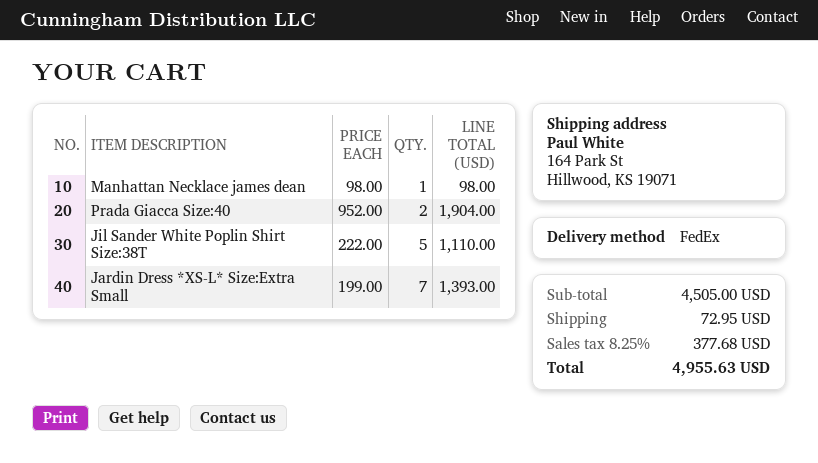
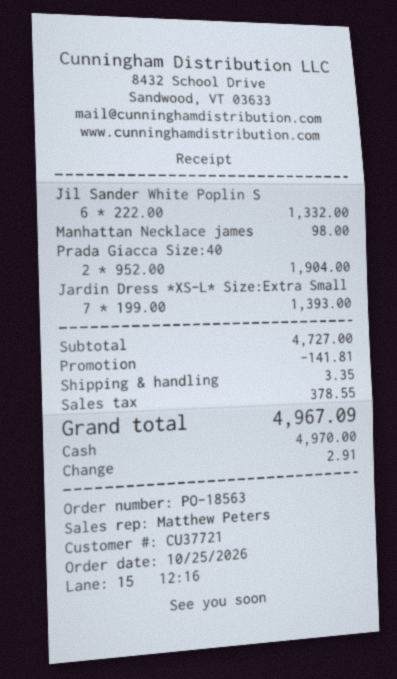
Jil Sander White Poplin Shirt Size:38T: 5 x 222.00 = 1110.00 -> 6 x 222.00 = 1332.00
subtotal: 4505.00 -> 4727.00
discount: none -> 141.81
shipping: 72.95 -> 3.35
tax: 377.68 -> 378.55
total: 4955.63 -> 4967.09

